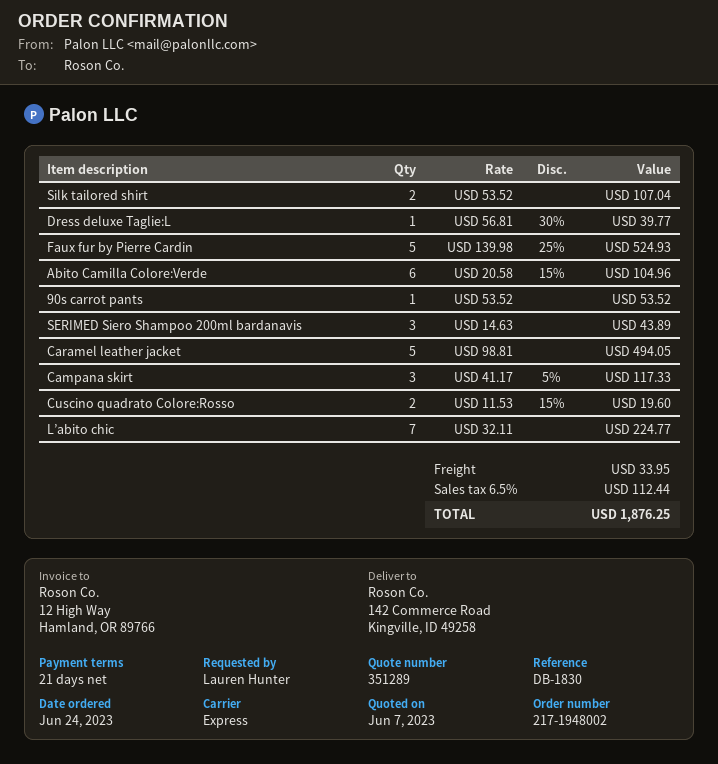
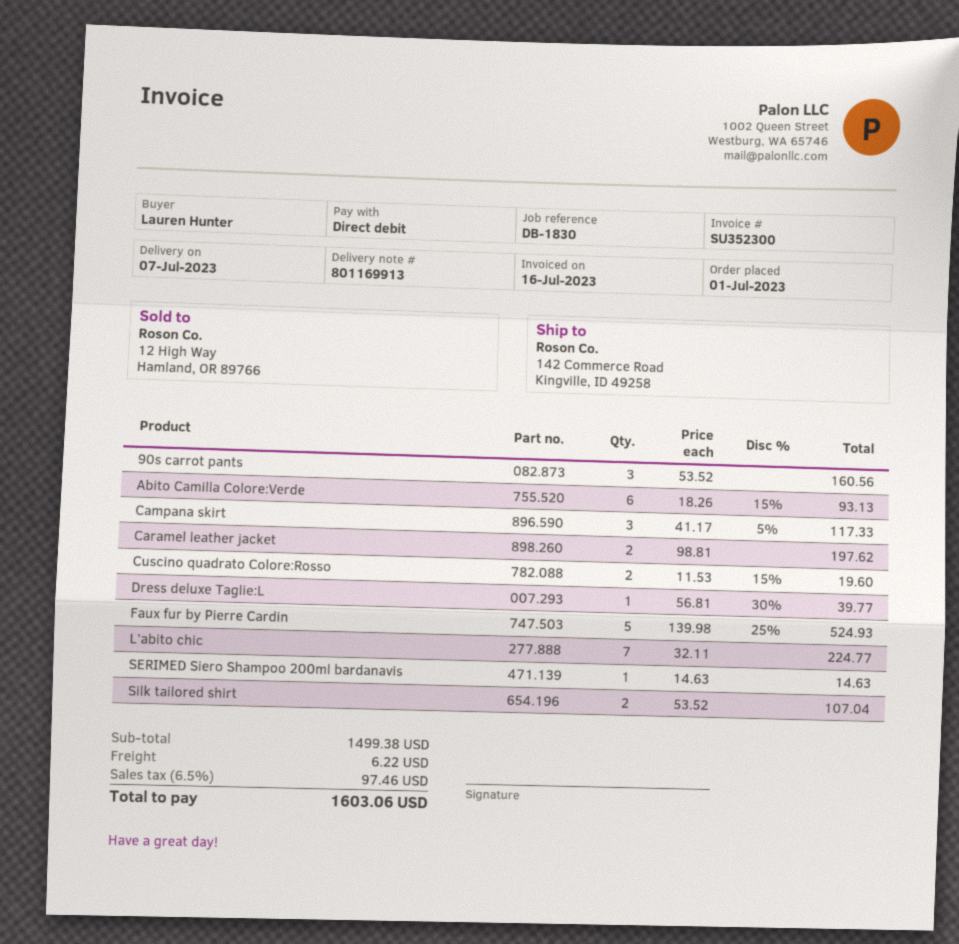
order date: 2023-06-24 -> 2023-07-01
Abito Camilla Colore:Verde: 6 x 20.58 - 15% = 104.96 -> 6 x 18.26 - 15% = 93.13
90s carrot pants: 1 x 53.52 = 53.52 -> 3 x 53.52 = 160.56
SERIMED Siero Shampoo 200ml bardanavis: 3 x 14.63 = 43.89 -> 1 x 14.63 = 14.63
Caramel leather jacket: 5 x 98.81 = 494.05 -> 2 x 98.81 = 197.62
shipping: 33.95 -> 6.22
tax: 6.5% = 112.44 -> 6.5% = 97.46
total: 1876.25 -> 1603.06

